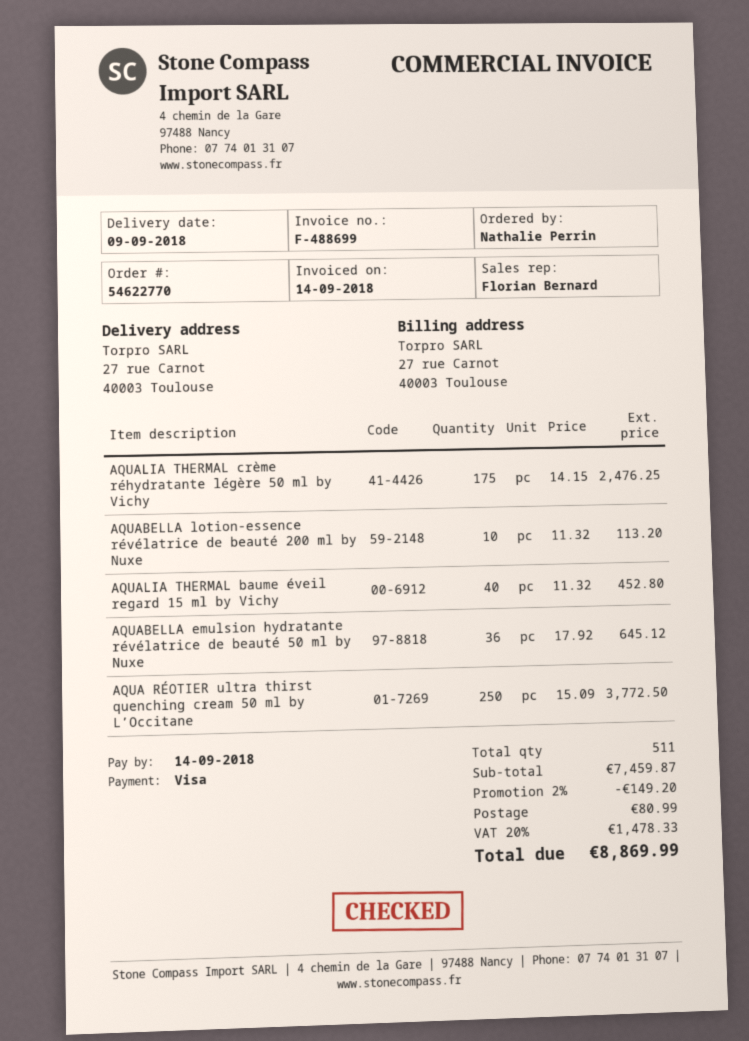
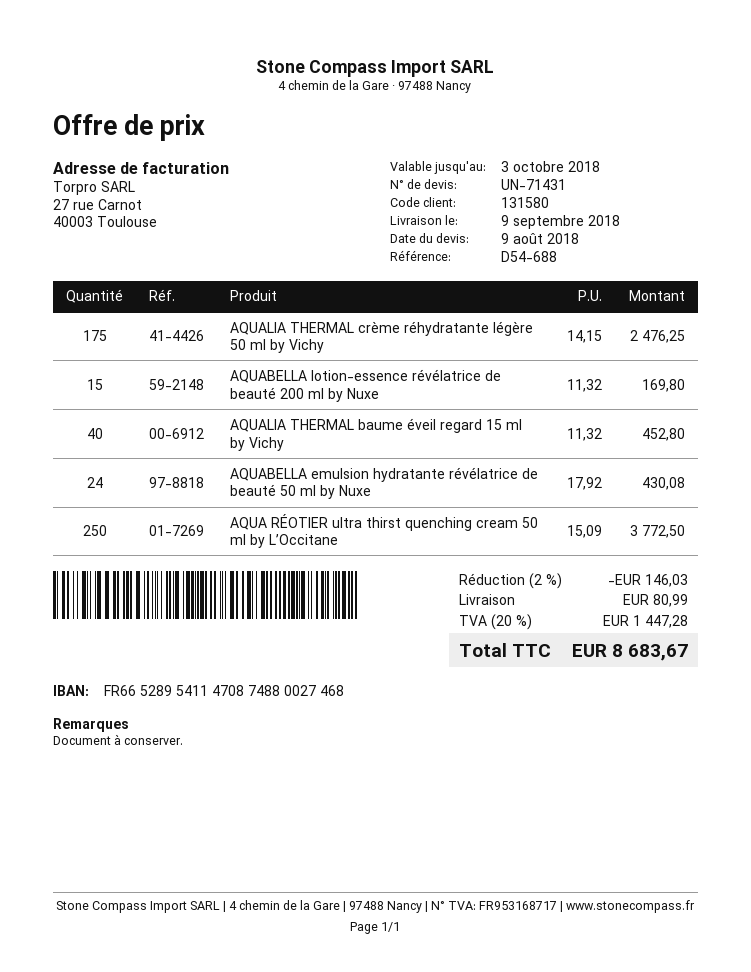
AQUABELLA lotion-essence révélatrice de beauté 200 ml by Nuxe: 10 x 11.32 = 113.20 -> 15 x 11.32 = 169.80
AQUABELLA emulsion hydratante révélatrice de beauté 50 ml by Nuxe: 36 x 17.92 = 645.12 -> 24 x 17.92 = 430.08
discount: 2% = 149.20 -> 2% = 146.03
tax: 20% = 1478.33 -> 20% = 1447.28
total: 8869.99 -> 8683.67

